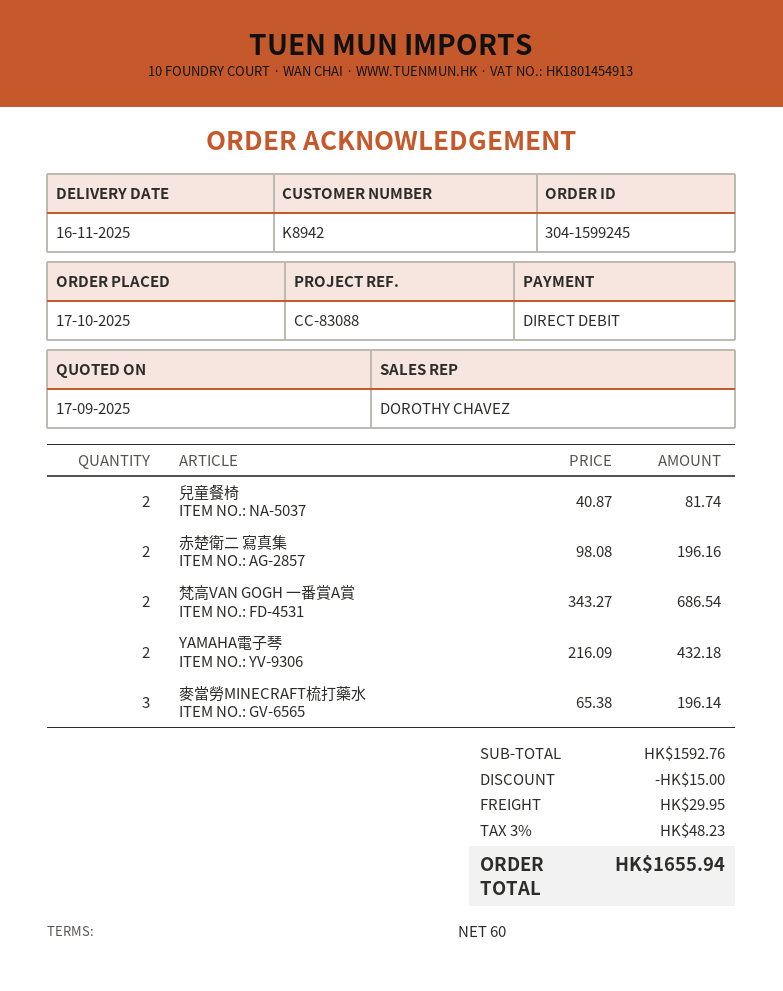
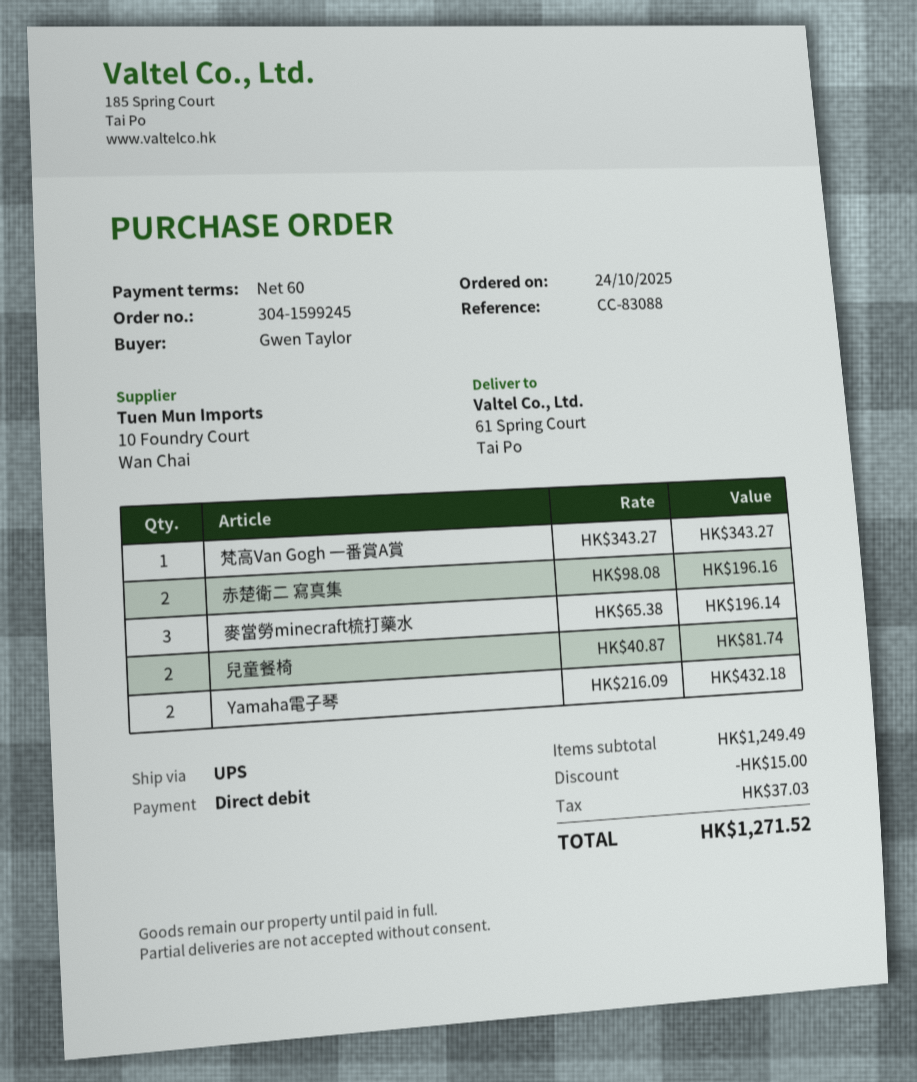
order date: 2025-10-17 -> 2025-10-24
梵高VAN GOGH 一番賞A賞: 2 x 343.27 = 686.54 -> 1 x 343.27 = 343.27
subtotal: 1592.76 -> 1249.49
shipping: 29.95 -> none
tax: 48.23 -> 37.03
total: 1655.94 -> 1271.52

